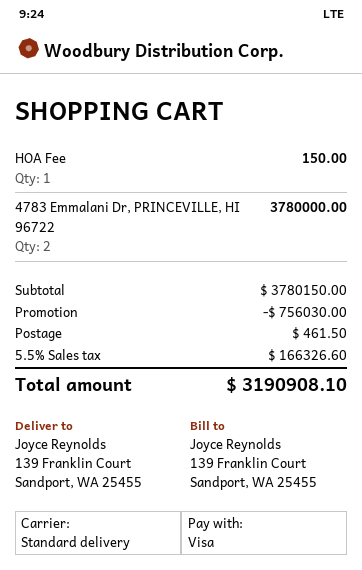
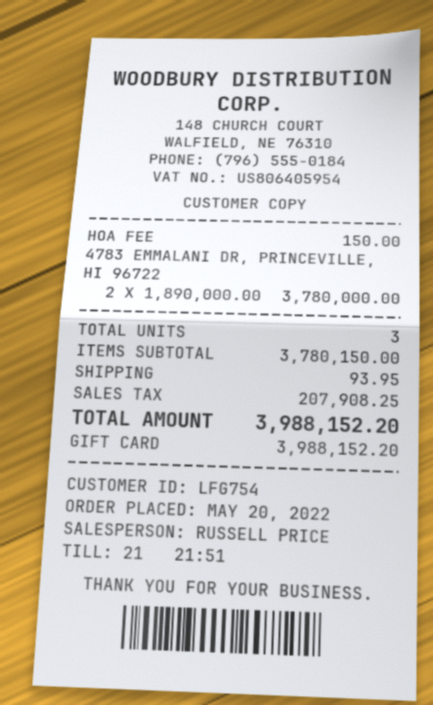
payment method: Visa -> gift card
discount: 756030.00 -> none
shipping: 461.50 -> 93.95
tax: 166326.60 -> 207908.25
total: 3190908.10 -> 3988152.20

